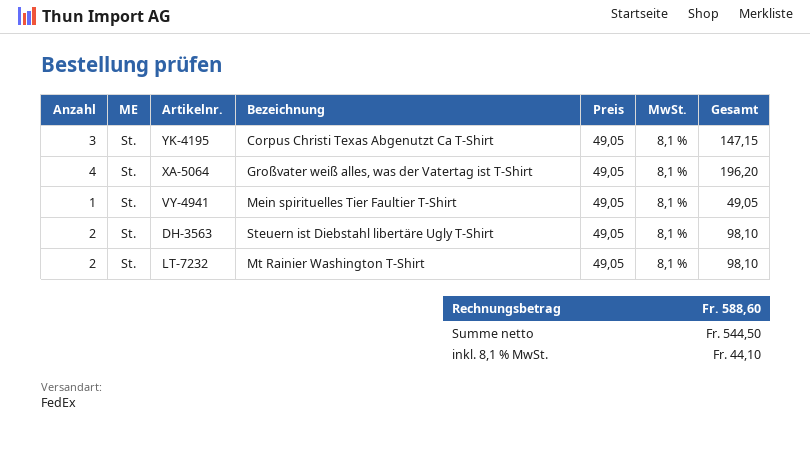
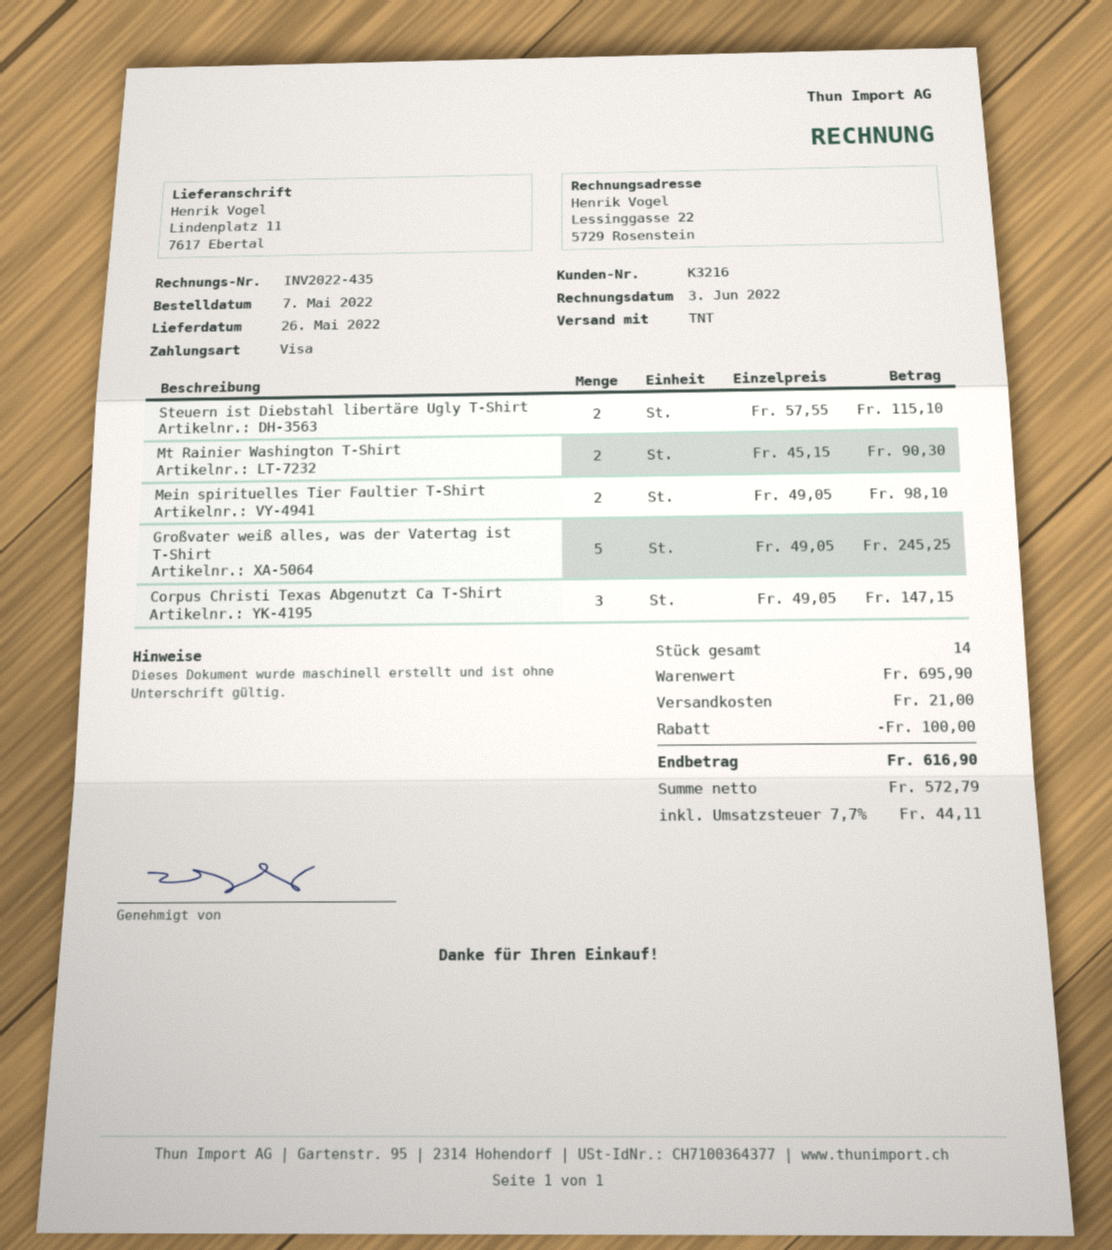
shipping method: FedEx -> TNT
Großvater weiß alles, was der Vatertag ist T-Shirt: 4 x 49.05 = 196.20 -> 5 x 49.05 = 245.25
Mein spirituelles Tier Faultier T-Shirt: 1 x 49.05 = 49.05 -> 2 x 49.05 = 98.10
Steuern ist Diebstahl libertäre Ugly T-Shirt: 2 x 49.05 = 98.10 -> 2 x 57.55 = 115.10
Mt Rainier Washington T-Shirt: 2 x 49.05 = 98.10 -> 2 x 45.15 = 90.30
discount: none -> 100.00
shipping: none -> 21.00
net: 544.50 -> 572.79
tax: 8.1% = 44.10 -> 7.7% = 44.11
total: 588.60 -> 616.90

